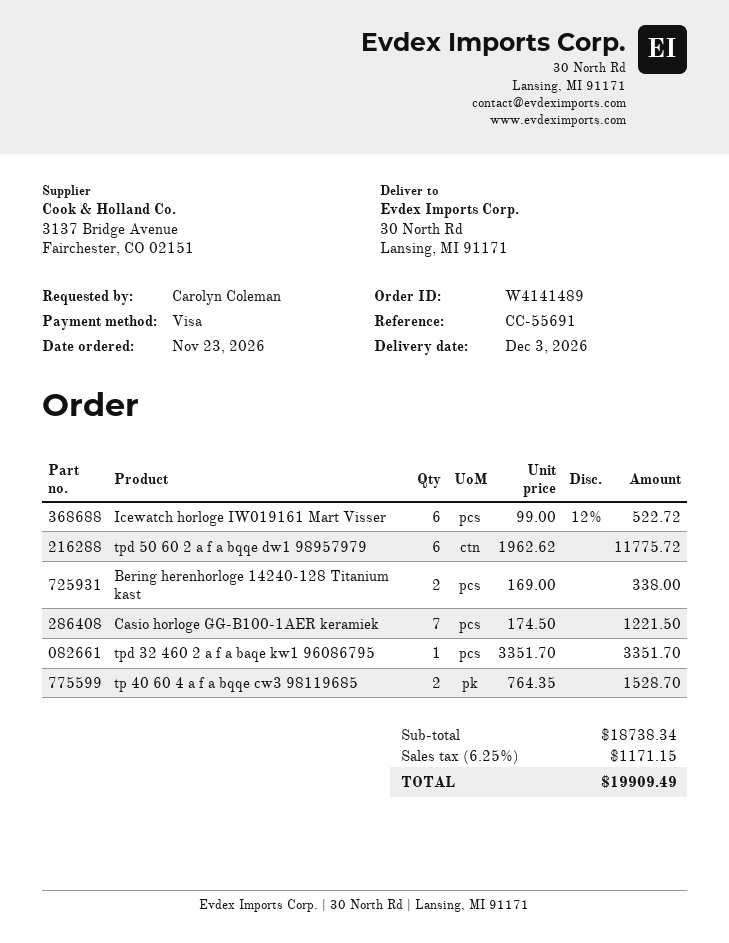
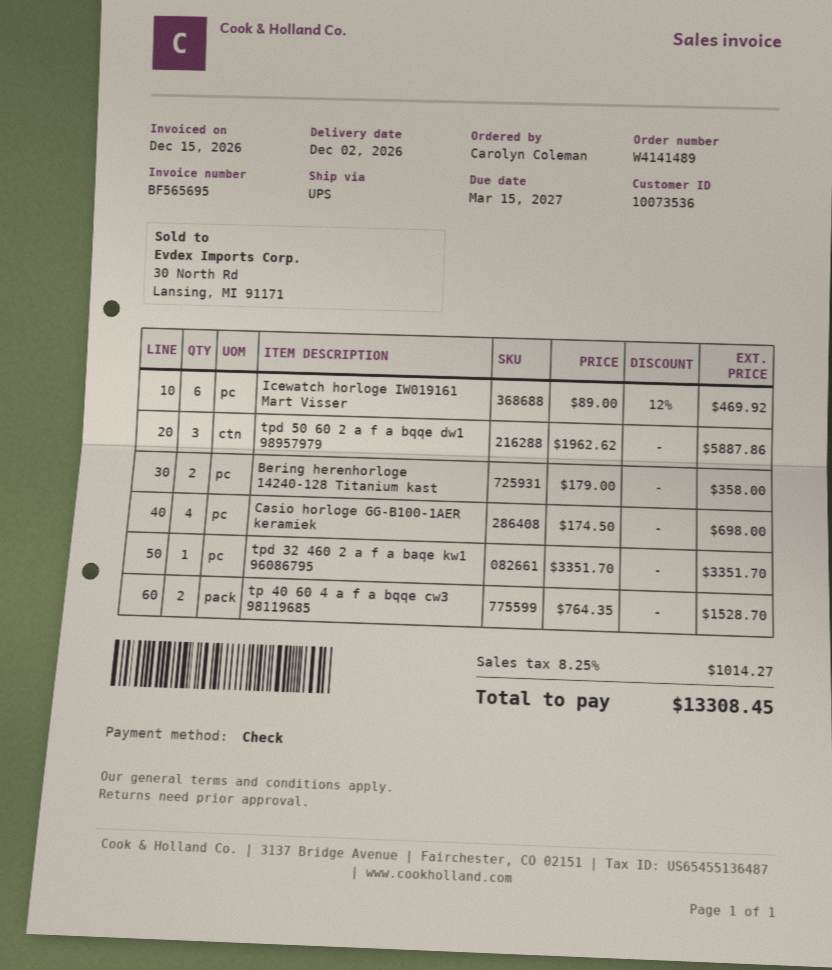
delivery date: 2026-12-03 -> 2026-12-02
payment method: Visa -> cheque
Icewatch horloge IW019161 Mart Visser: 6 x 99.00 - 12% = 522.72 -> 6 x 89.00 - 12% = 469.92
tpd 50 60 2 a f a bqqe dw1 98957979: 6 x 1962.62 = 11775.72 -> 3 x 1962.62 = 5887.86
Bering herenhorloge 14240-128 Titanium kast: 2 x 169.00 = 338.00 -> 2 x 179.00 = 358.00
Casio horloge GG-B100-1AER keramiek: 7 x 174.50 = 1221.50 -> 4 x 174.50 = 698.00
tax: 6.25% = 1171.15 -> 8.25% = 1014.27
total: 19909.49 -> 13308.45

